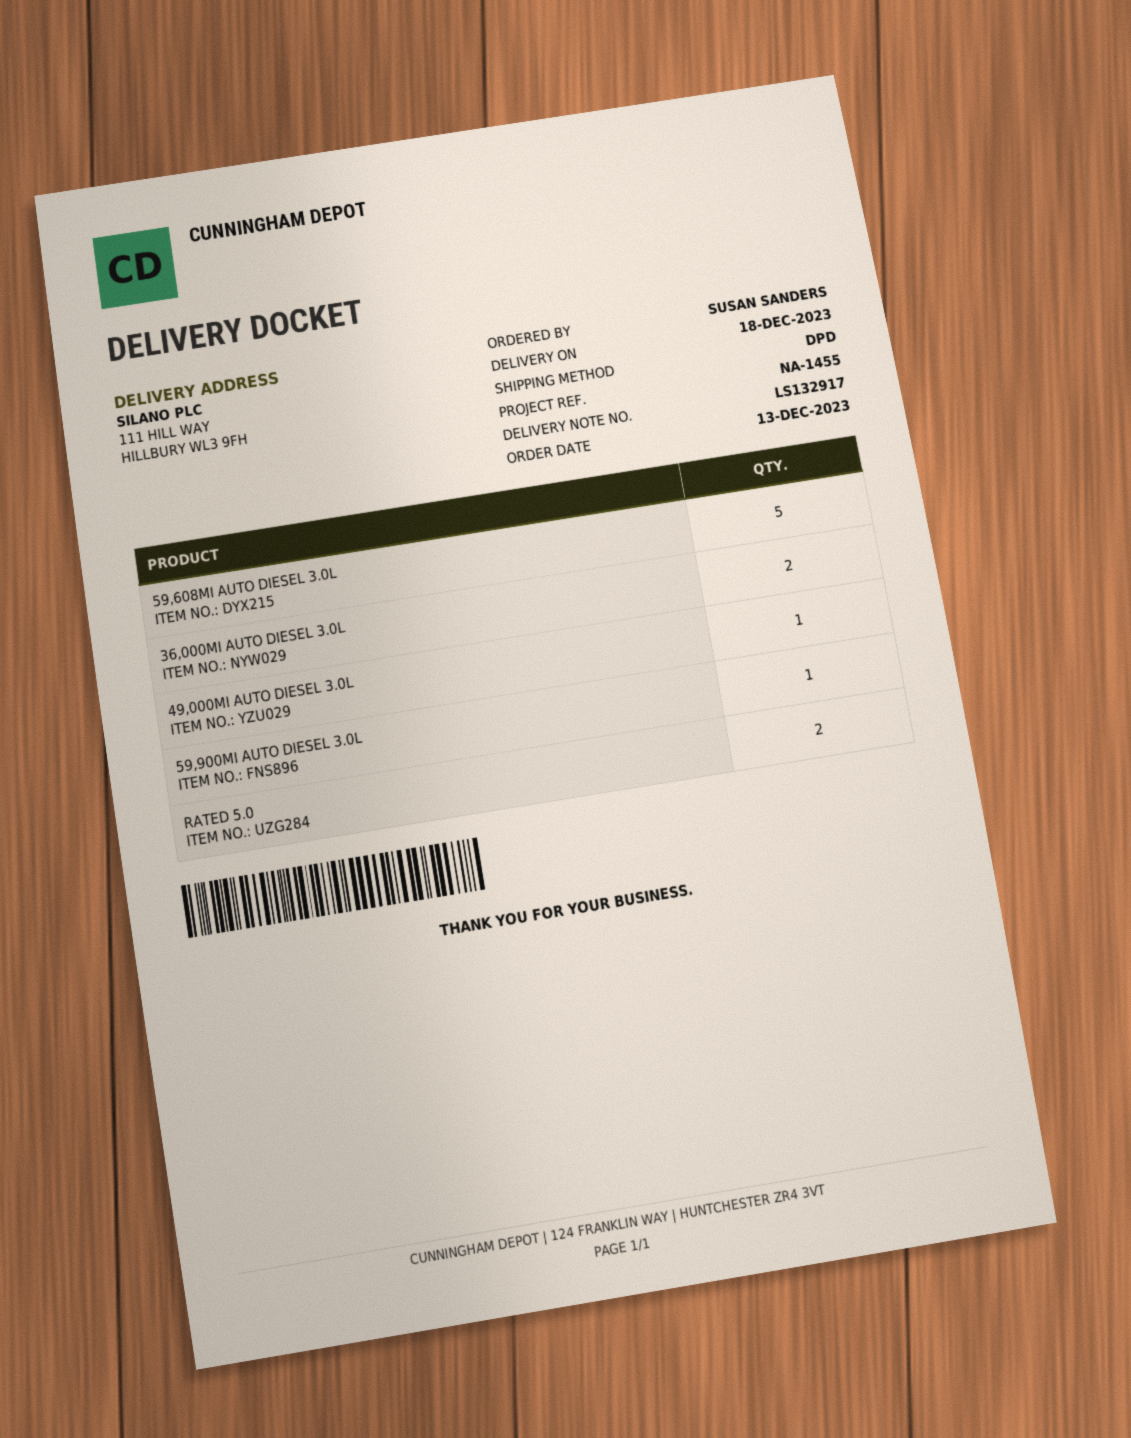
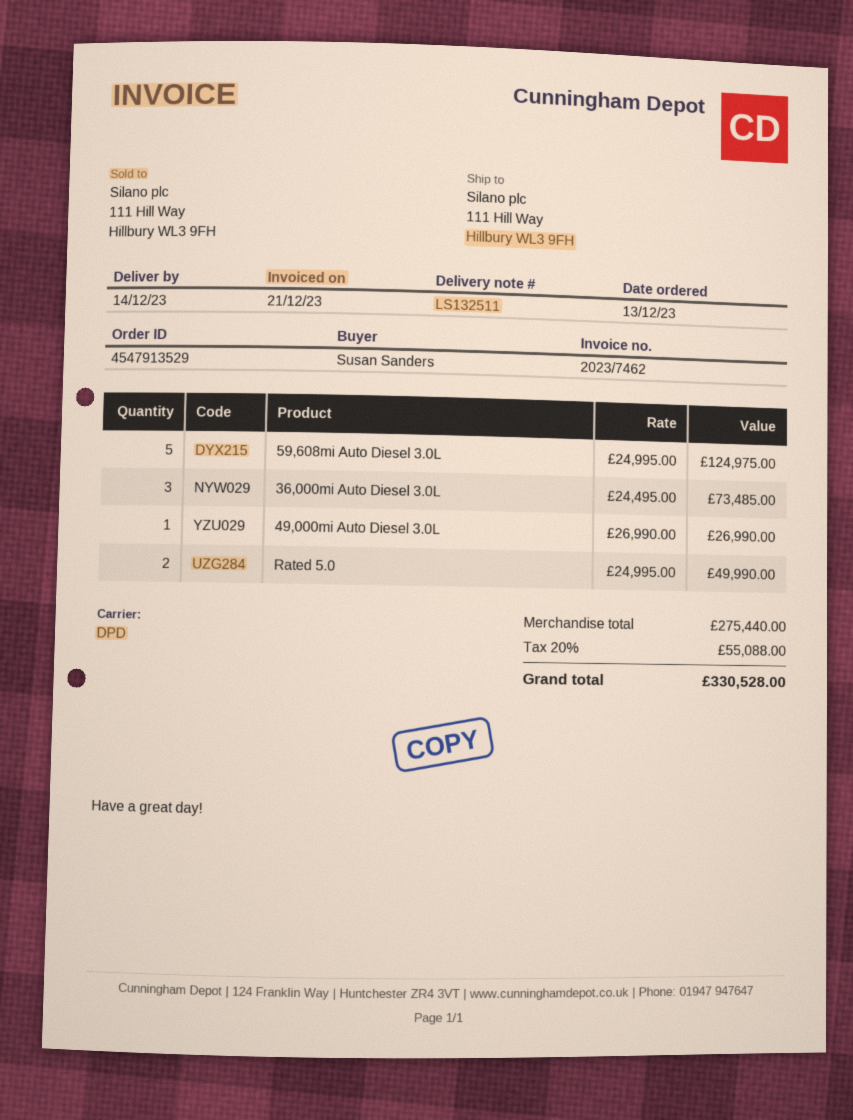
delivery note number: LS132917 -> LS132511
delivery date: 2023-12-18 -> 2023-12-14
36,000MI AUTO DIESEL 3.0L: 2 -> 3
59,900MI AUTO DIESEL 3.0L: 1 -> none

